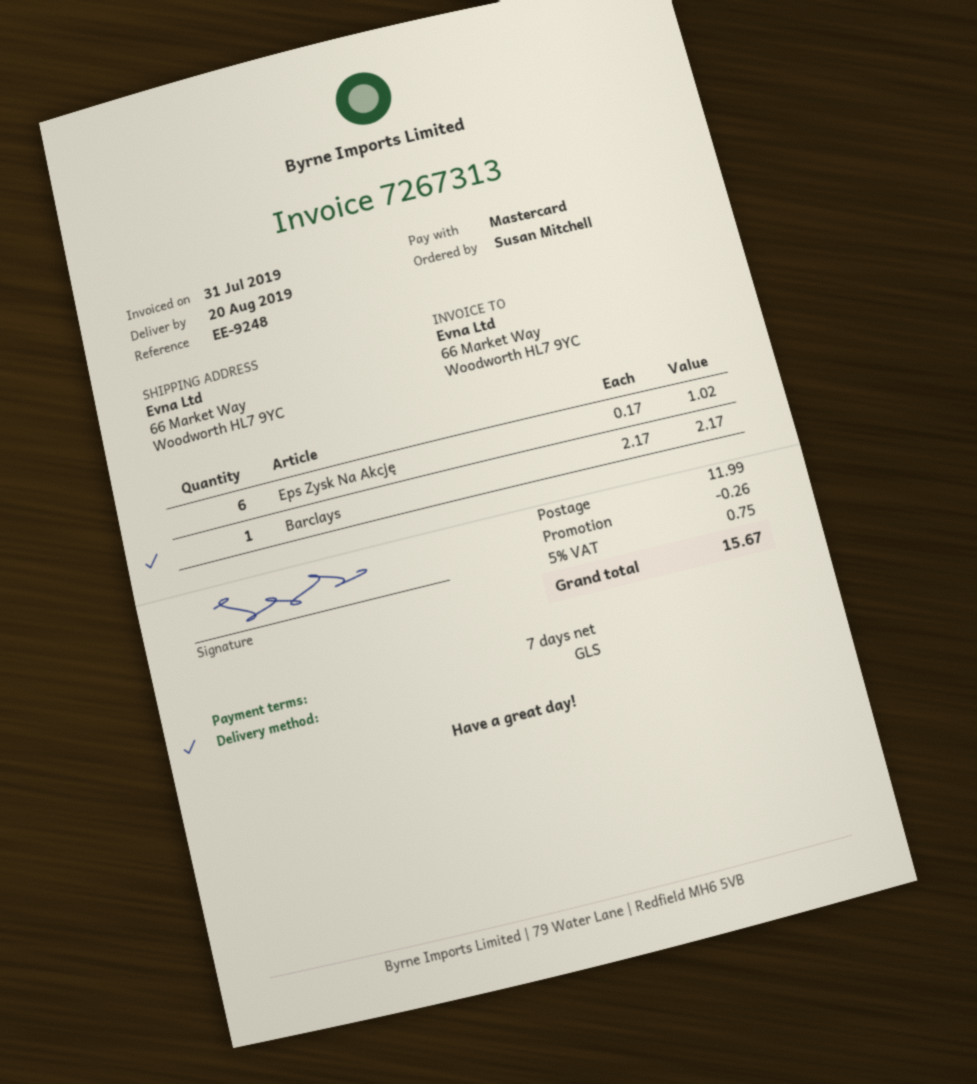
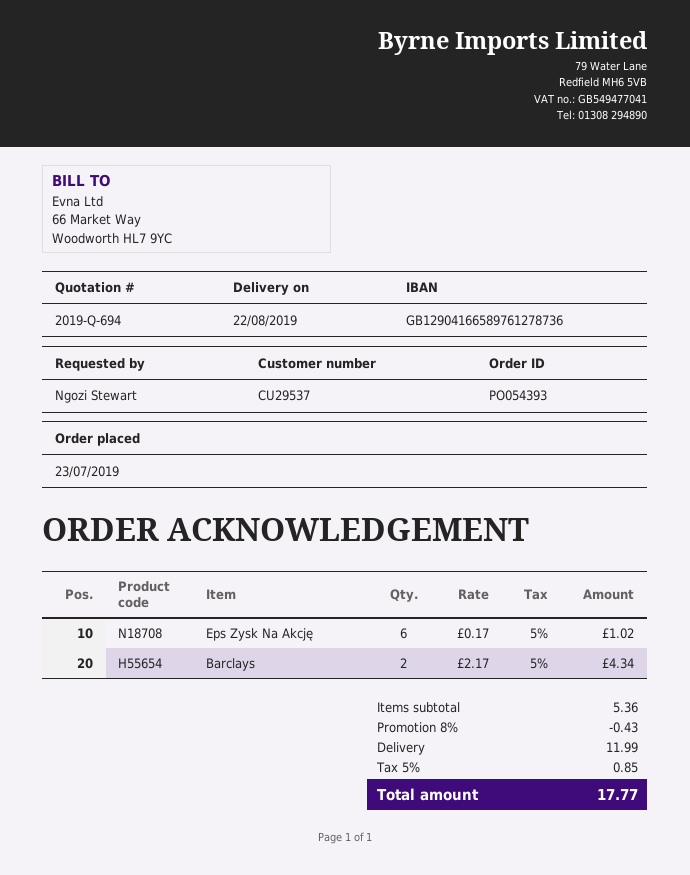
delivery date: 2019-08-20 -> 2019-08-22
ordered by: Susan Mitchell -> Ngozi Stewart
Barclays: 1 x 2.17 = 2.17 -> 2 x 2.17 = 4.34
discount: 0.26 -> 0.43
tax: 5% = 0.75 -> 5% = 0.85
total: 15.67 -> 17.77

